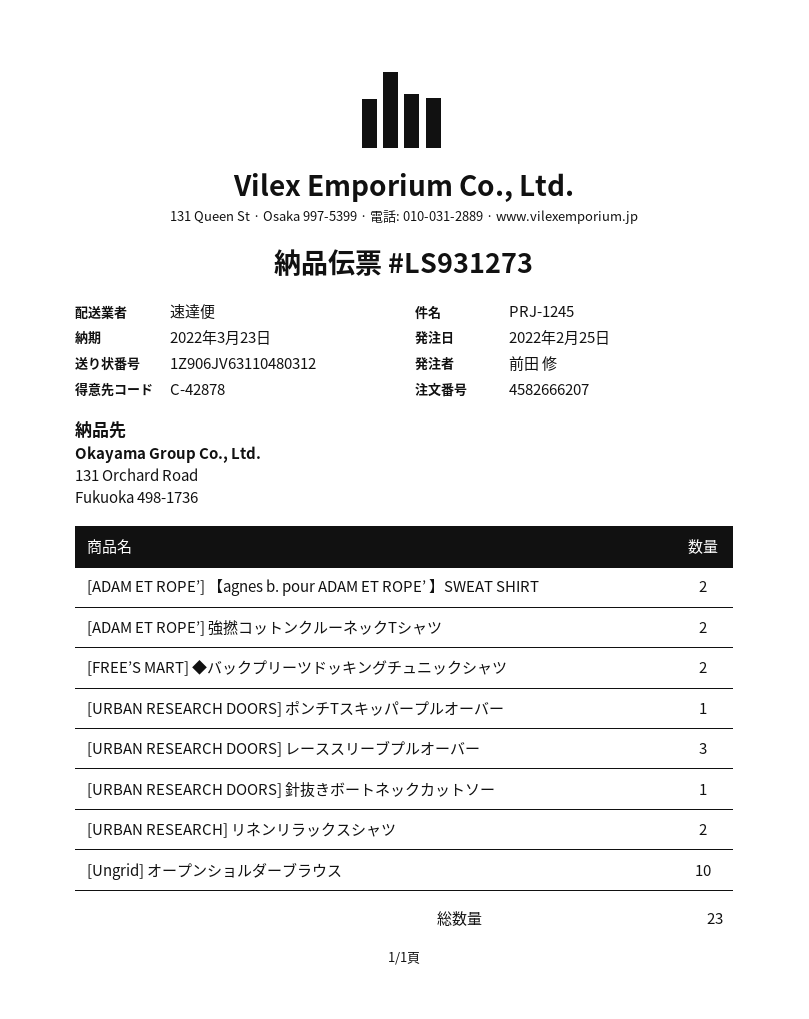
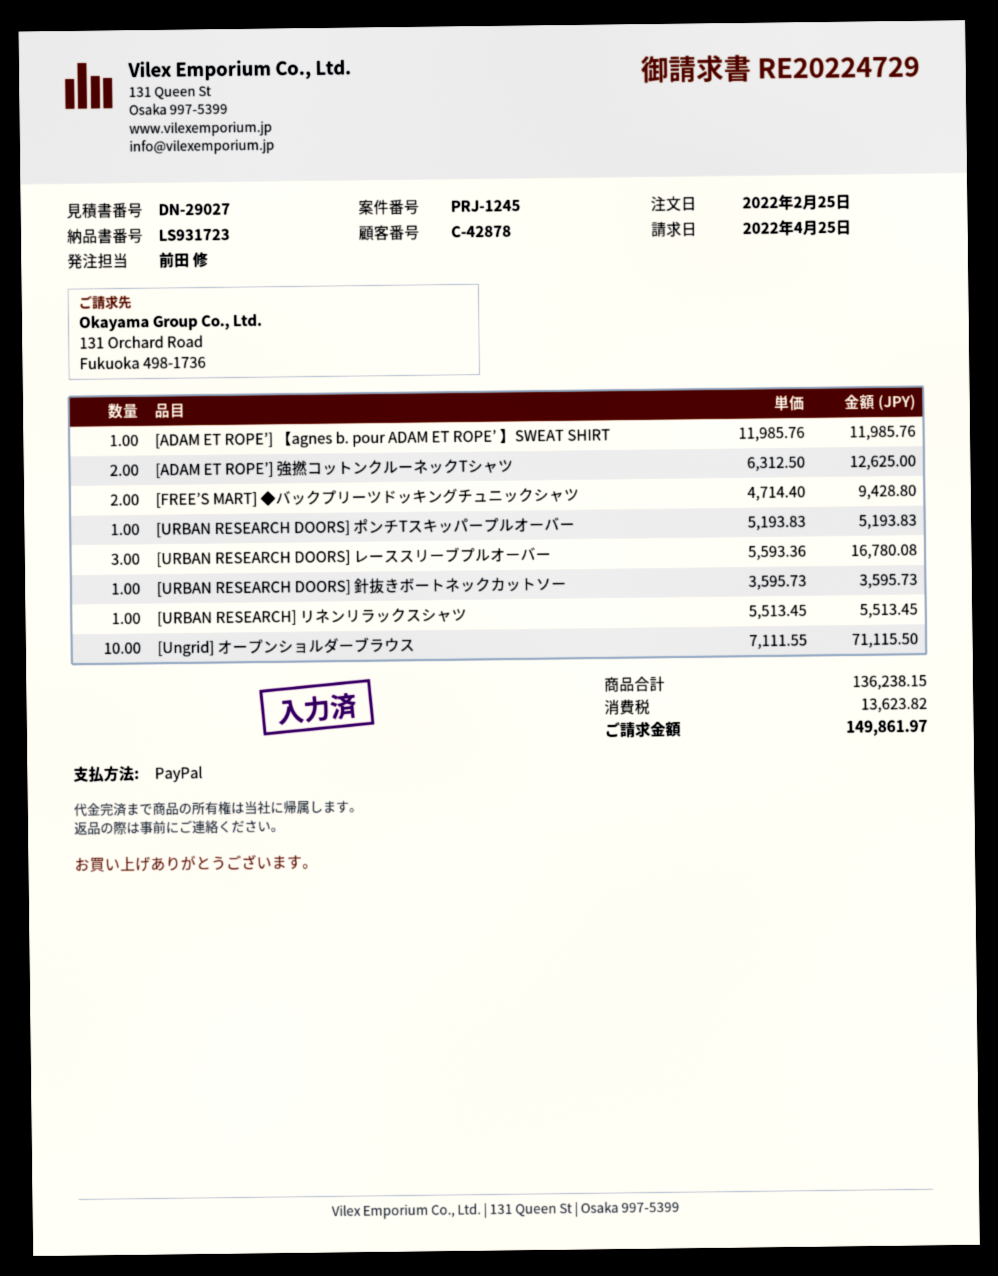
delivery note number: LS931273 -> LS931723
[ADAM ET ROPE’] 【agnes b. pour ADAM ET ROPE’ 】SWEAT SHIRT: 2 -> 1
[URBAN RESEARCH] リネンリラックスシャツ: 2 -> 1

